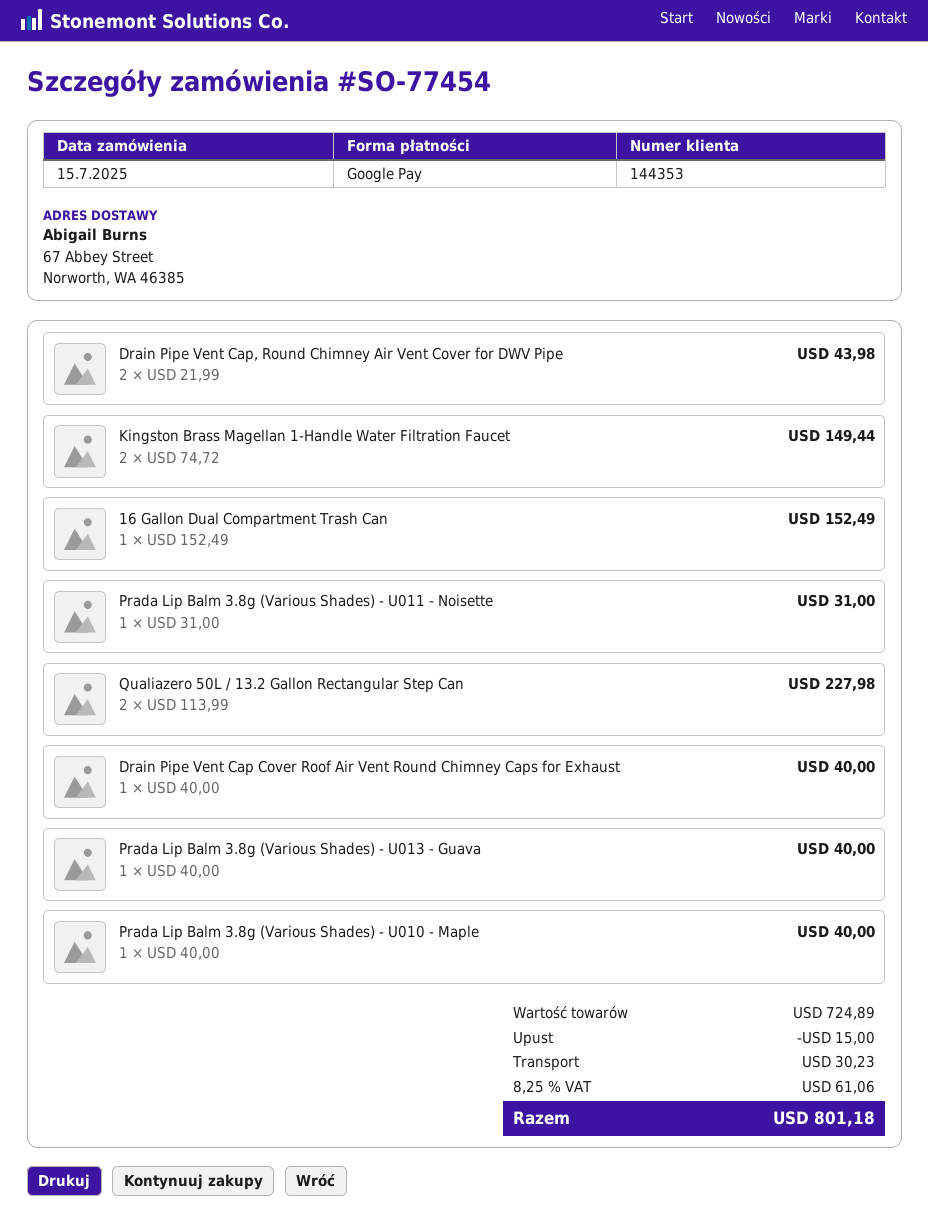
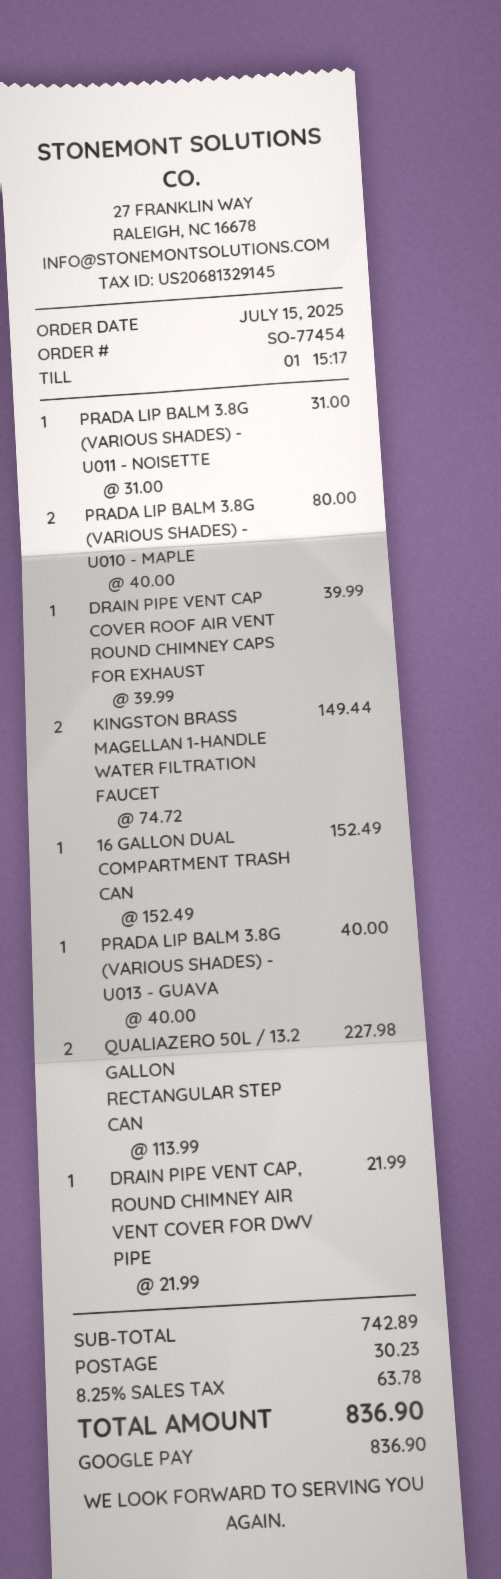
Drain Pipe Vent Cap, Round Chimney Air Vent Cover for DWV Pipe: 2 x 21.99 = 43.98 -> 1 x 21.99 = 21.99
Drain Pipe Vent Cap Cover Roof Air Vent Round Chimney Caps for Exhaust: 1 x 40.00 = 40.00 -> 1 x 39.99 = 39.99
Prada Lip Balm 3.8g (Various Shades) - U010 - Maple: 1 x 40.00 = 40.00 -> 2 x 40.00 = 80.00
subtotal: 724.89 -> 742.89
discount: 15.00 -> none
tax: 8.25% = 61.06 -> 8.25% = 63.78
total: 801.18 -> 836.90

